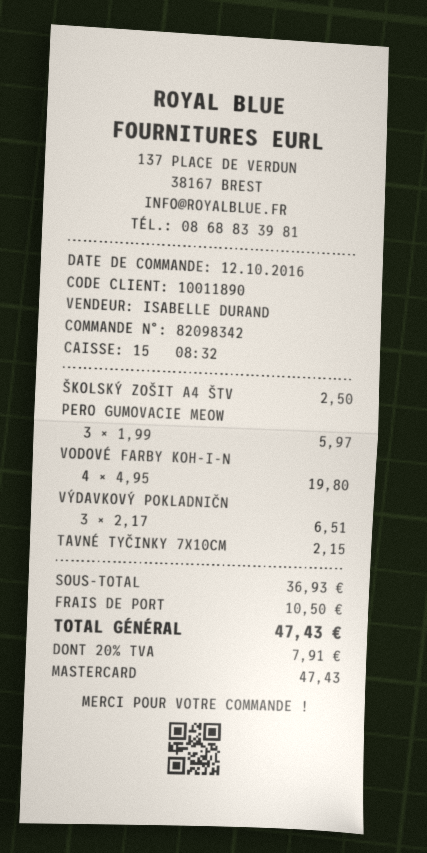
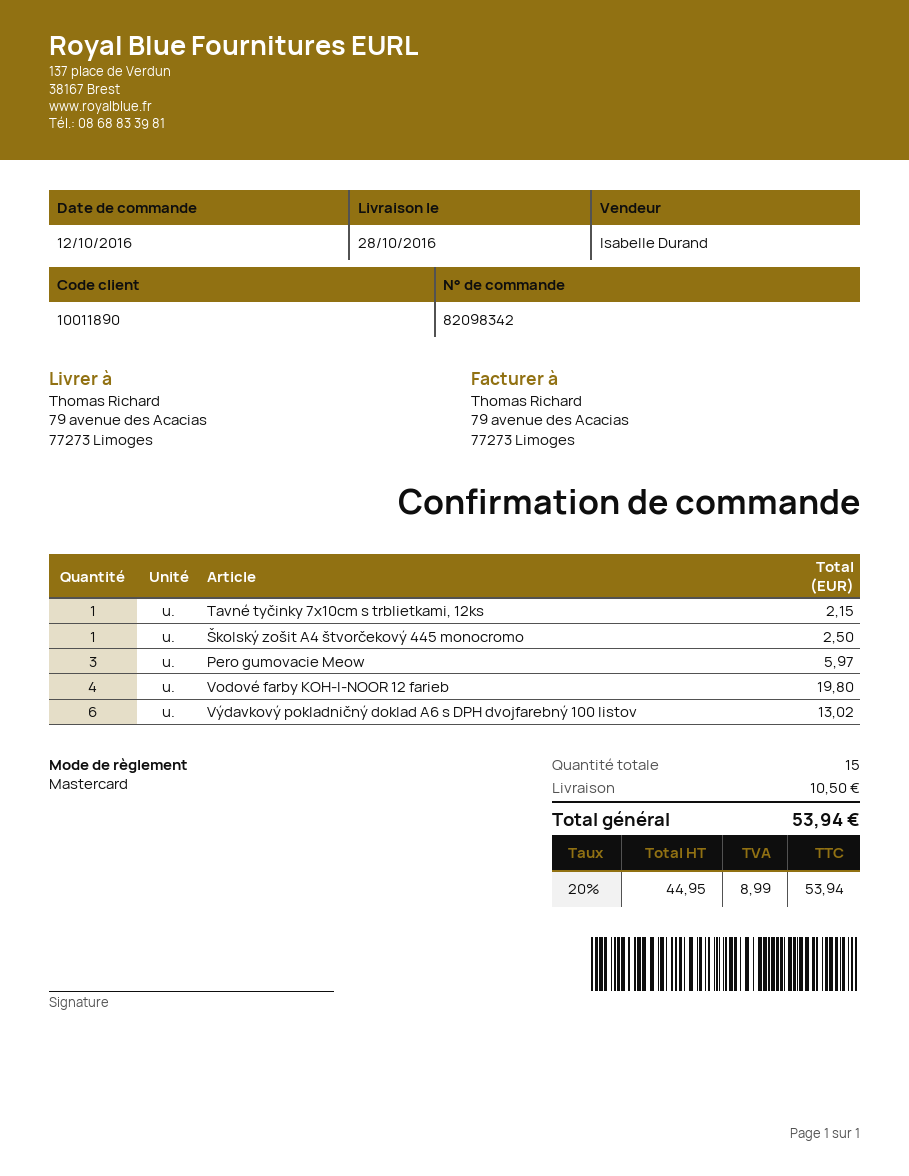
VÝDAVKOVÝ POKLADNIČN: 3 for 6.51 -> 6 for 13.02
tax: 20% = 7.91 -> 20% = 8.99
total: 47.43 -> 53.94

